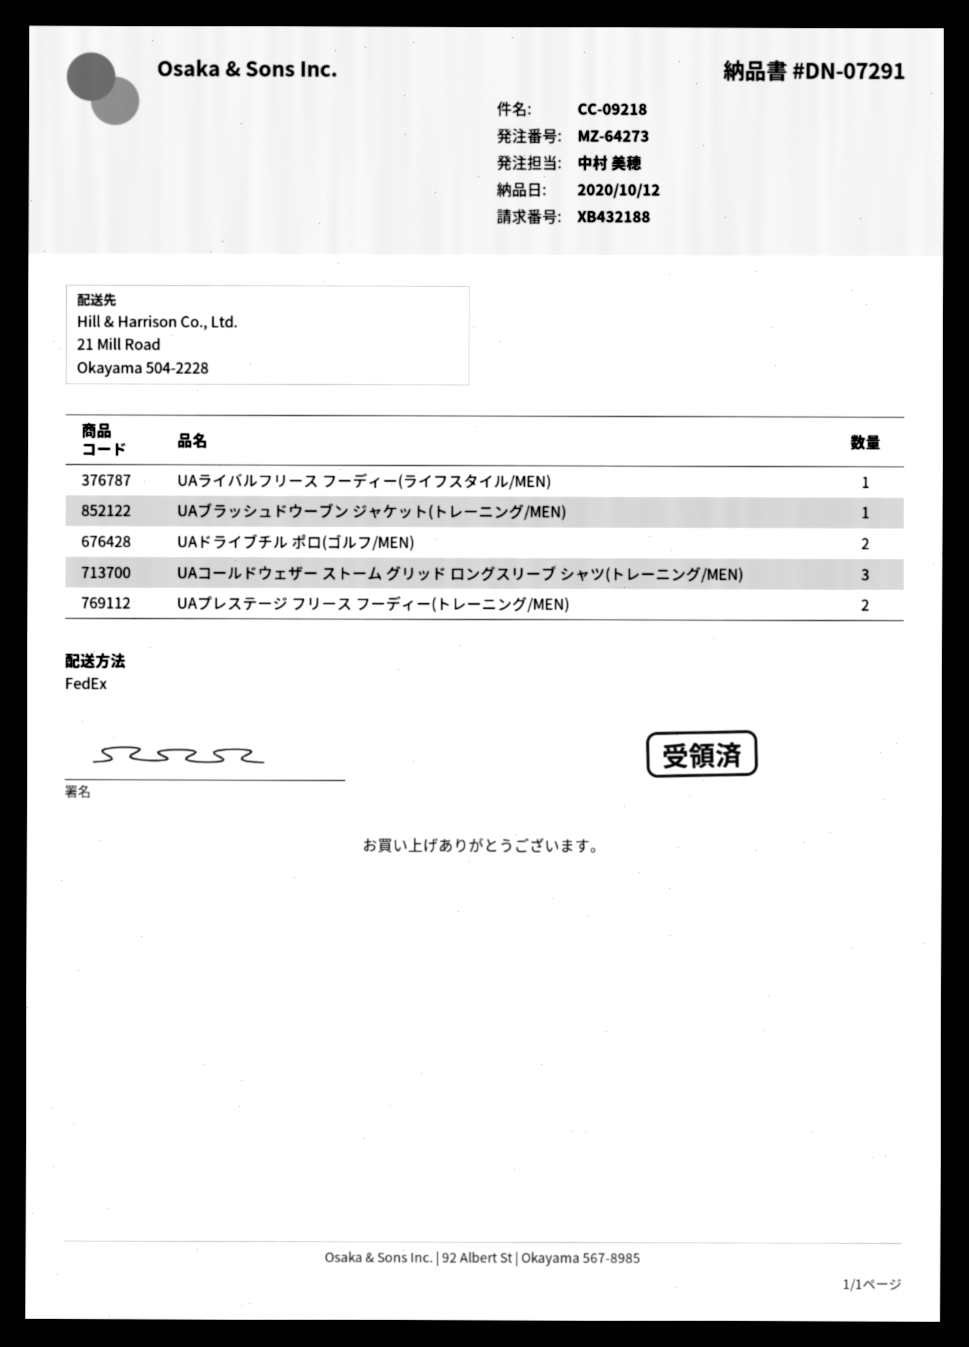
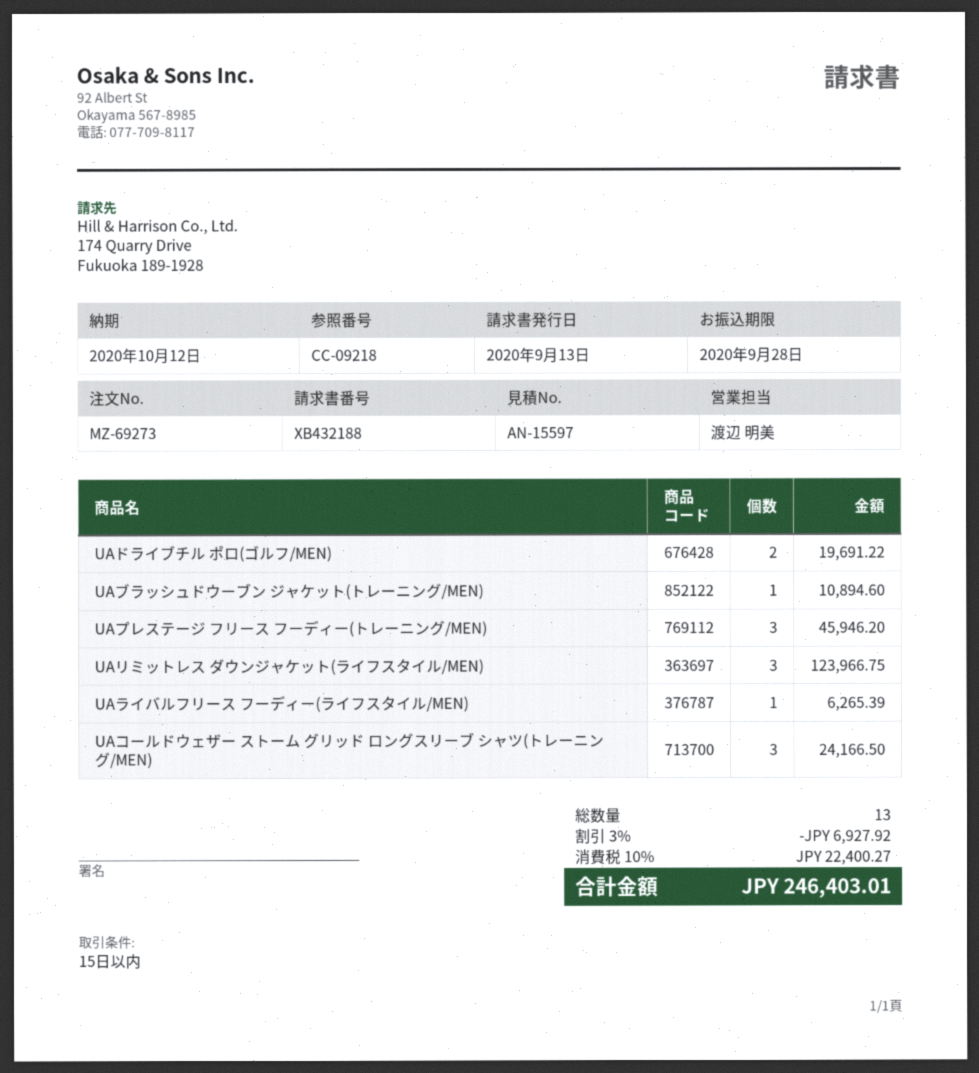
order number: MZ-64273 -> MZ-69273
UAプレステージ フリース フーディー(トレーニング/MEN): 2 -> 3
UAリミットレス ダウンジャケット(ライフスタイル/MEN): none -> 3

